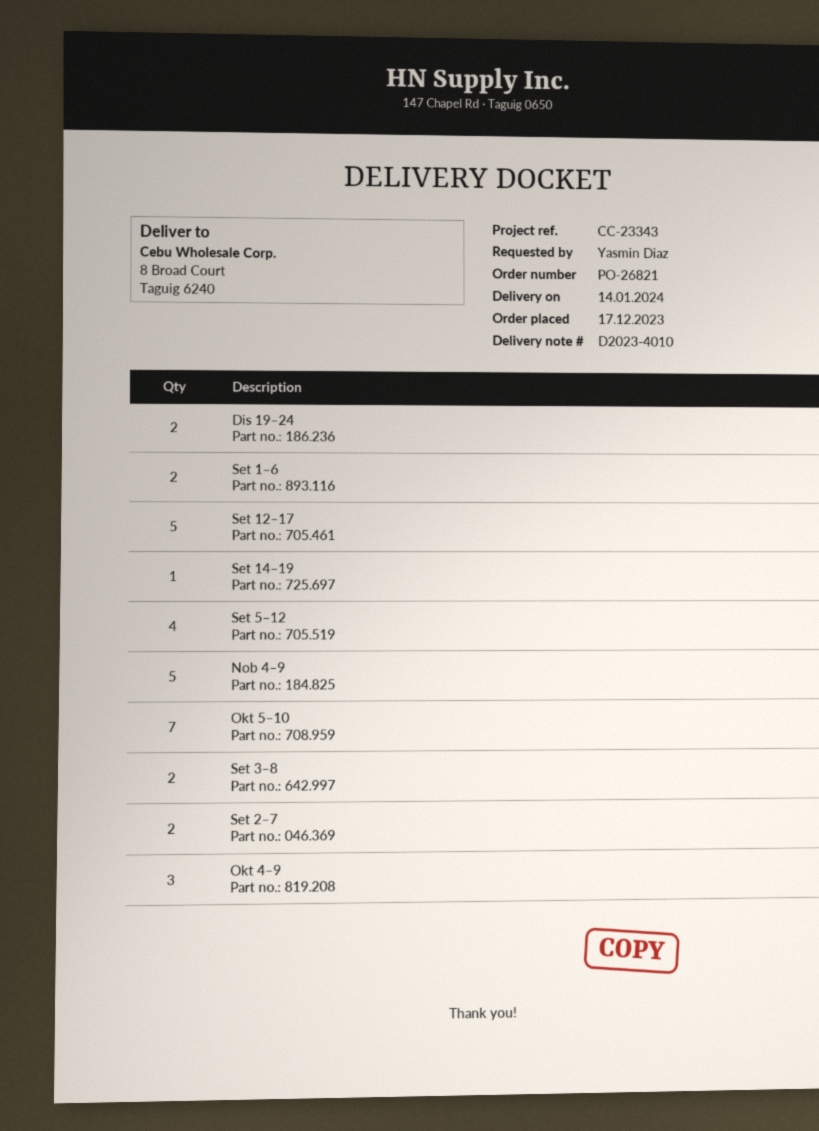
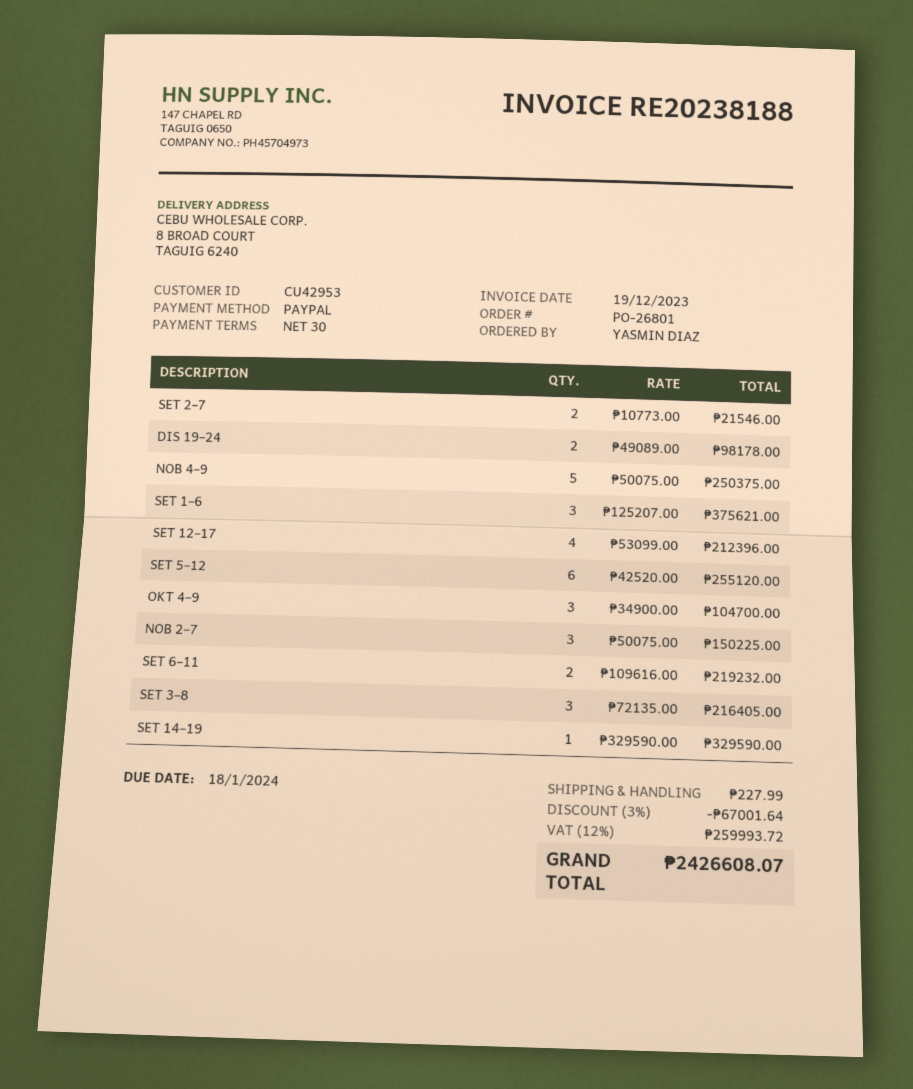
order number: PO-26821 -> PO-26801
Set 1–6: 2 -> 3
Set 12–17: 5 -> 4
Set 5–12: 4 -> 6
Okt 5–10: 7 -> none
Set 3–8: 2 -> 3
NOB 2–7: none -> 3
SET 6–11: none -> 2

